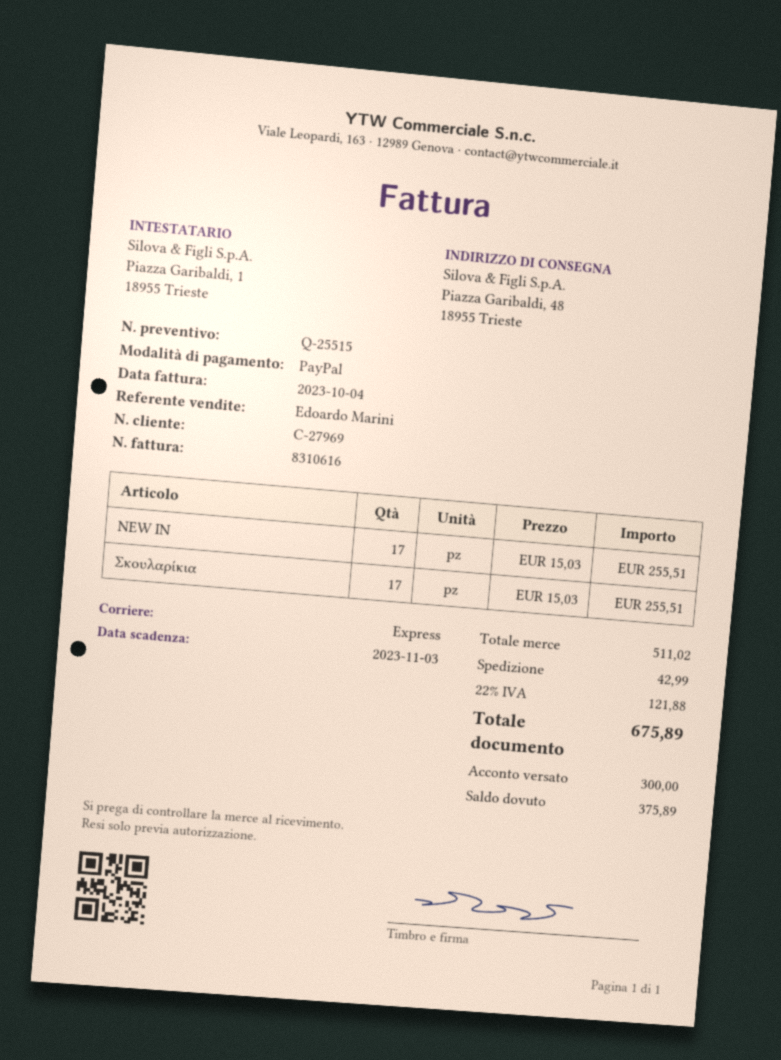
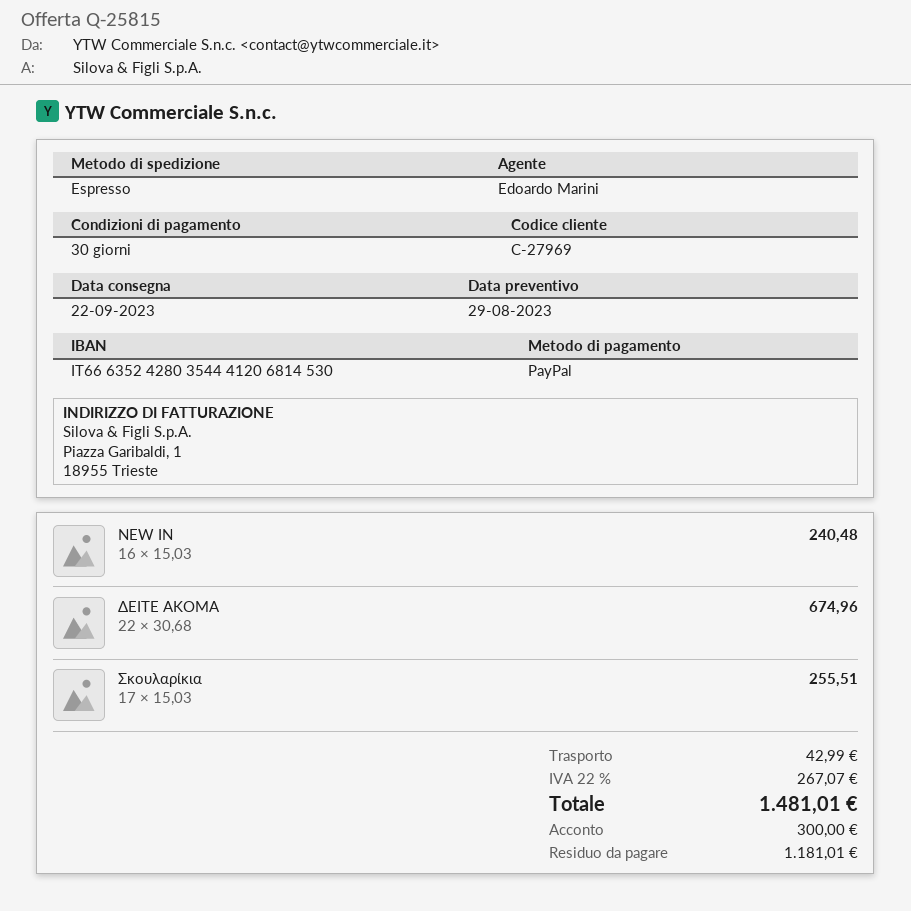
quote number: Q-25515 -> Q-25815
NEW IN: 17 x 15.03 = 255.51 -> 16 x 15.03 = 240.48
ΔΕΙΤΕ ΑΚΟΜΑ: none -> 22 x 30.68 = 674.96
tax: 22% = 121.88 -> 22% = 267.07
total: 675.89 -> 1481.01
balance: 375.89 -> 1181.01

